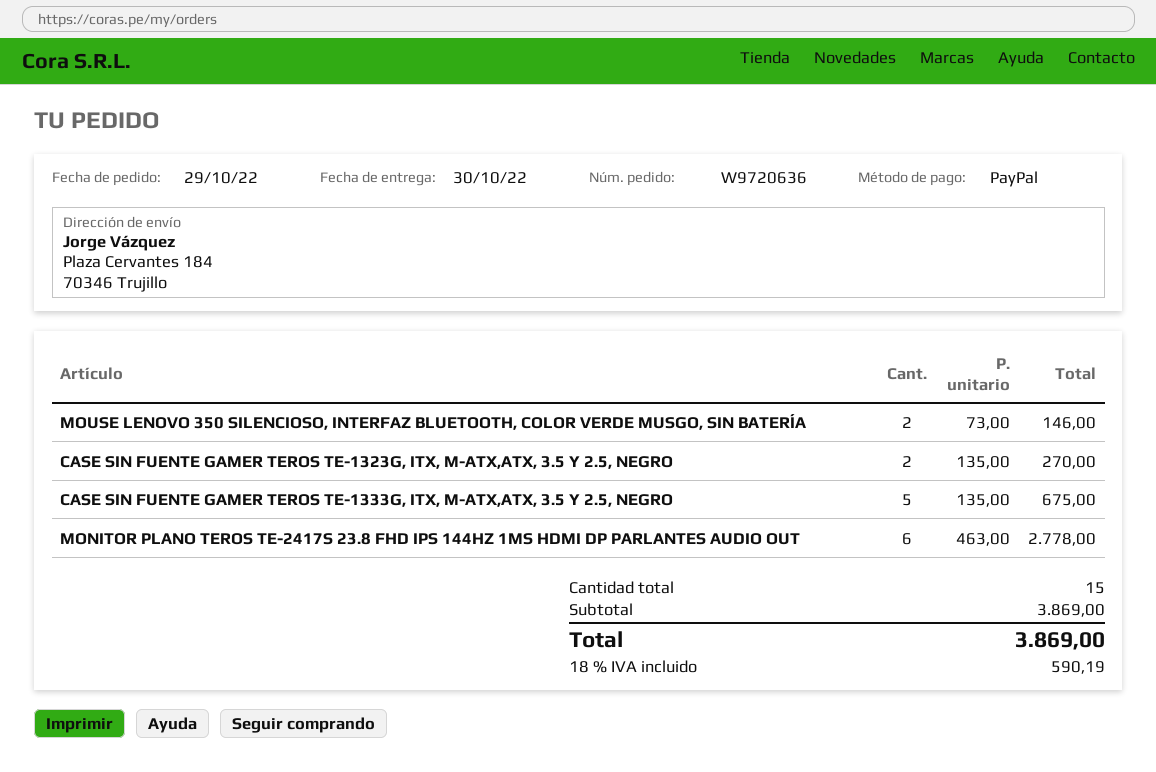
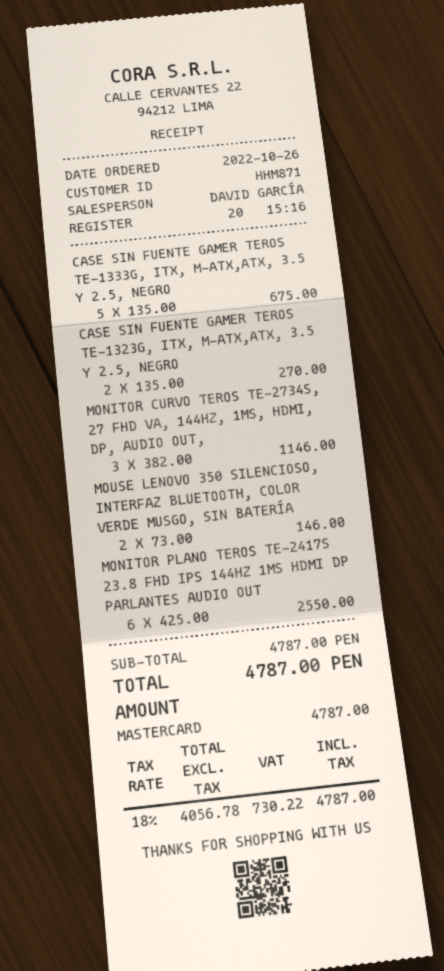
order date: 2022-10-29 -> 2022-10-26
payment method: PayPal -> Mastercard
MONITOR PLANO TEROS TE-2417S 23.8 FHD IPS 144HZ 1MS HDMI DP PARLANTES AUDIO OUT: 6 x 463.00 = 2778.00 -> 6 x 425.00 = 2550.00
MONITOR CURVO TEROS TE-2734S, 27 FHD VA, 144HZ, 1MS, HDMI, DP, AUDIO OUT,: none -> 3 x 382.00 = 1146.00
subtotal: 3869.00 -> 4787.00
tax: 18% = 590.19 -> 18% = 730.22
total: 3869.00 -> 4787.00

